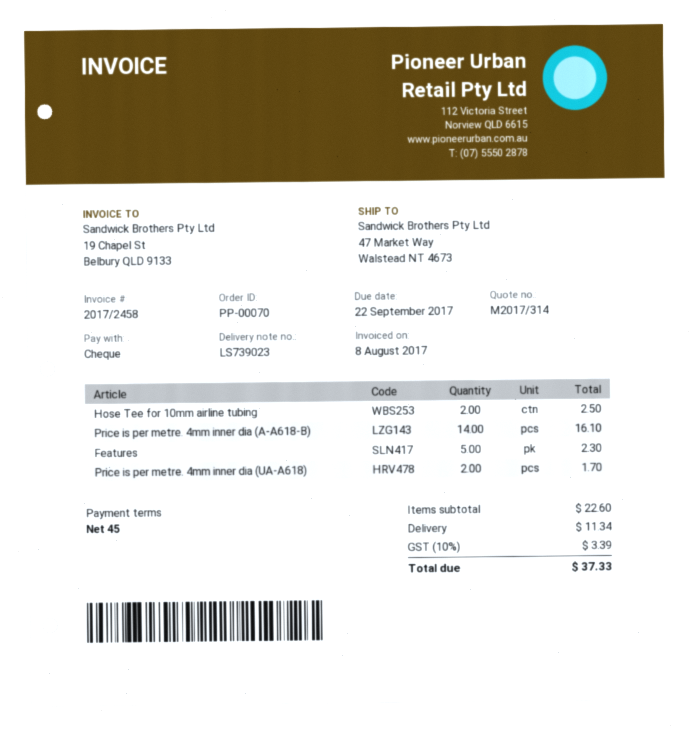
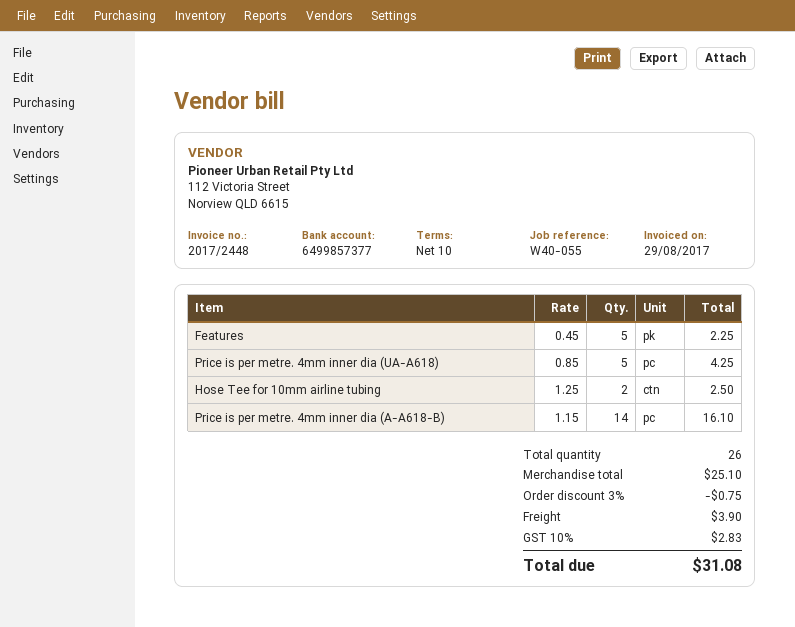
invoice number: 2017/2458 -> 2017/2448
invoice date: 2017-08-08 -> 2017-08-29
payment terms: 45 days -> 10 days
Features: 5 for 2.30 -> 5 for 2.25
Price is per metre. 4mm inner dia (UA-A618): 2 for 1.70 -> 5 for 4.25
subtotal: 22.60 -> 25.10
discount: none -> 3% = 0.75
shipping: 11.34 -> 3.90
tax: 10% = 3.39 -> 10% = 2.83
total: 37.33 -> 31.08

